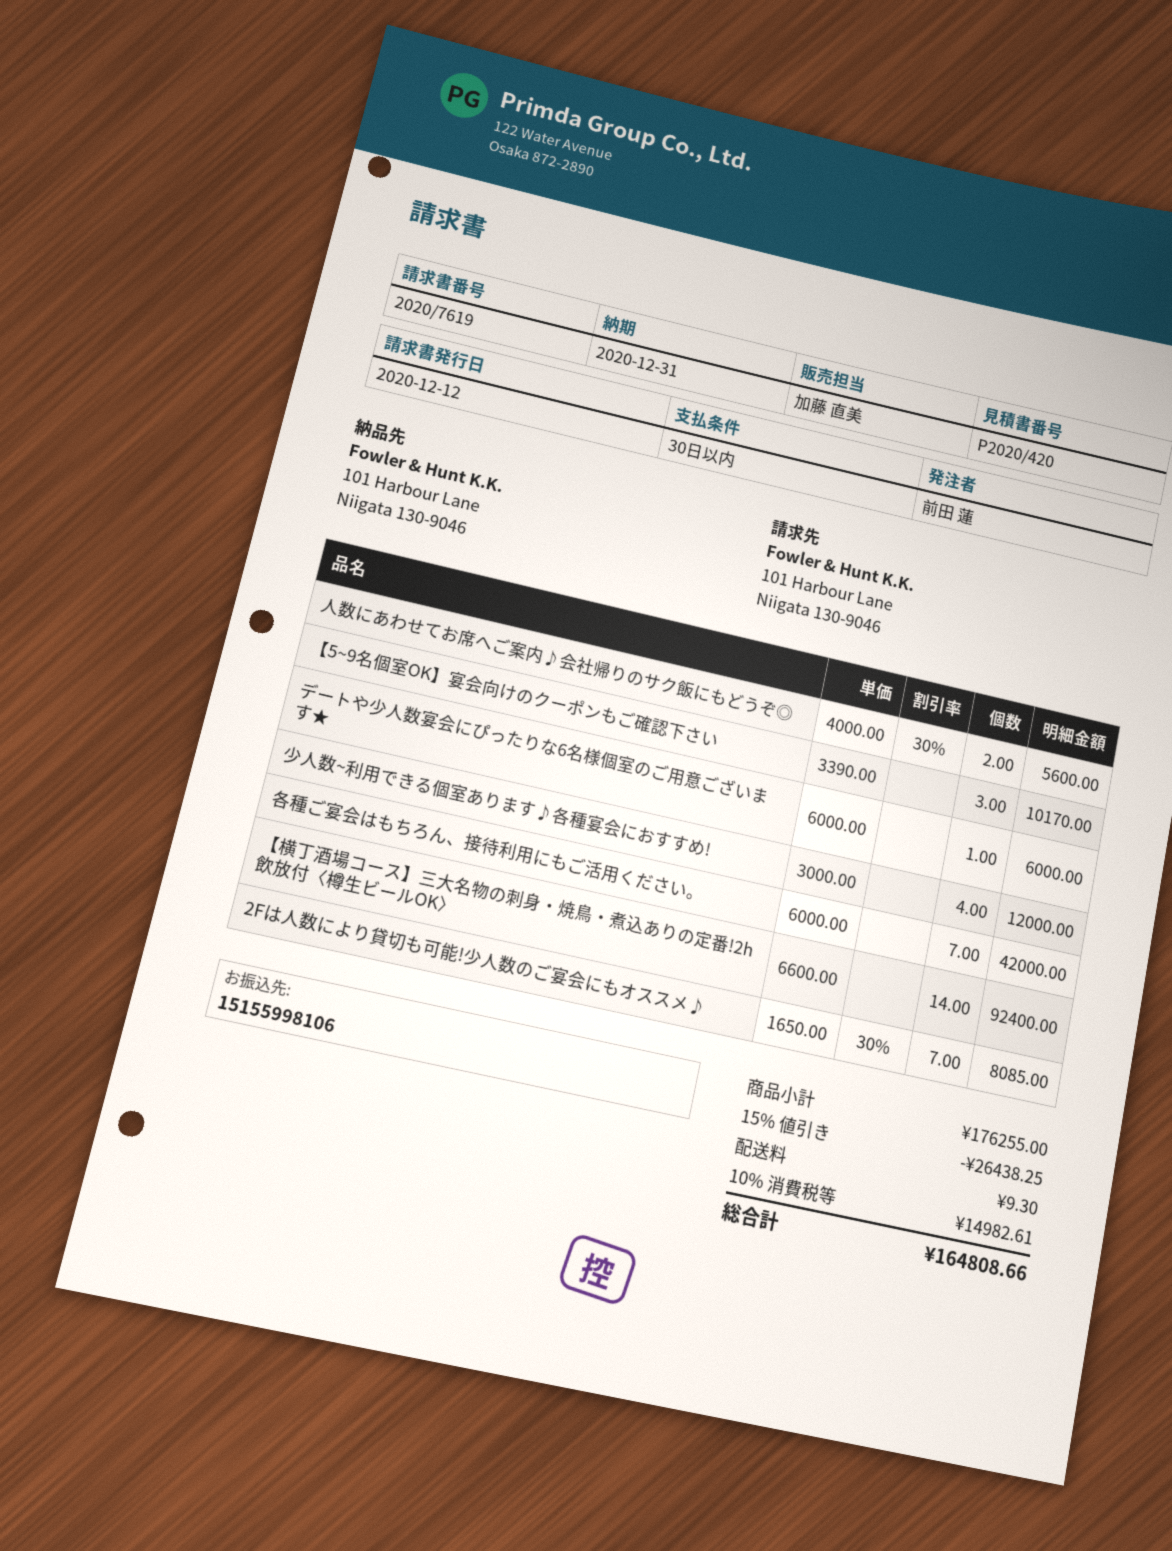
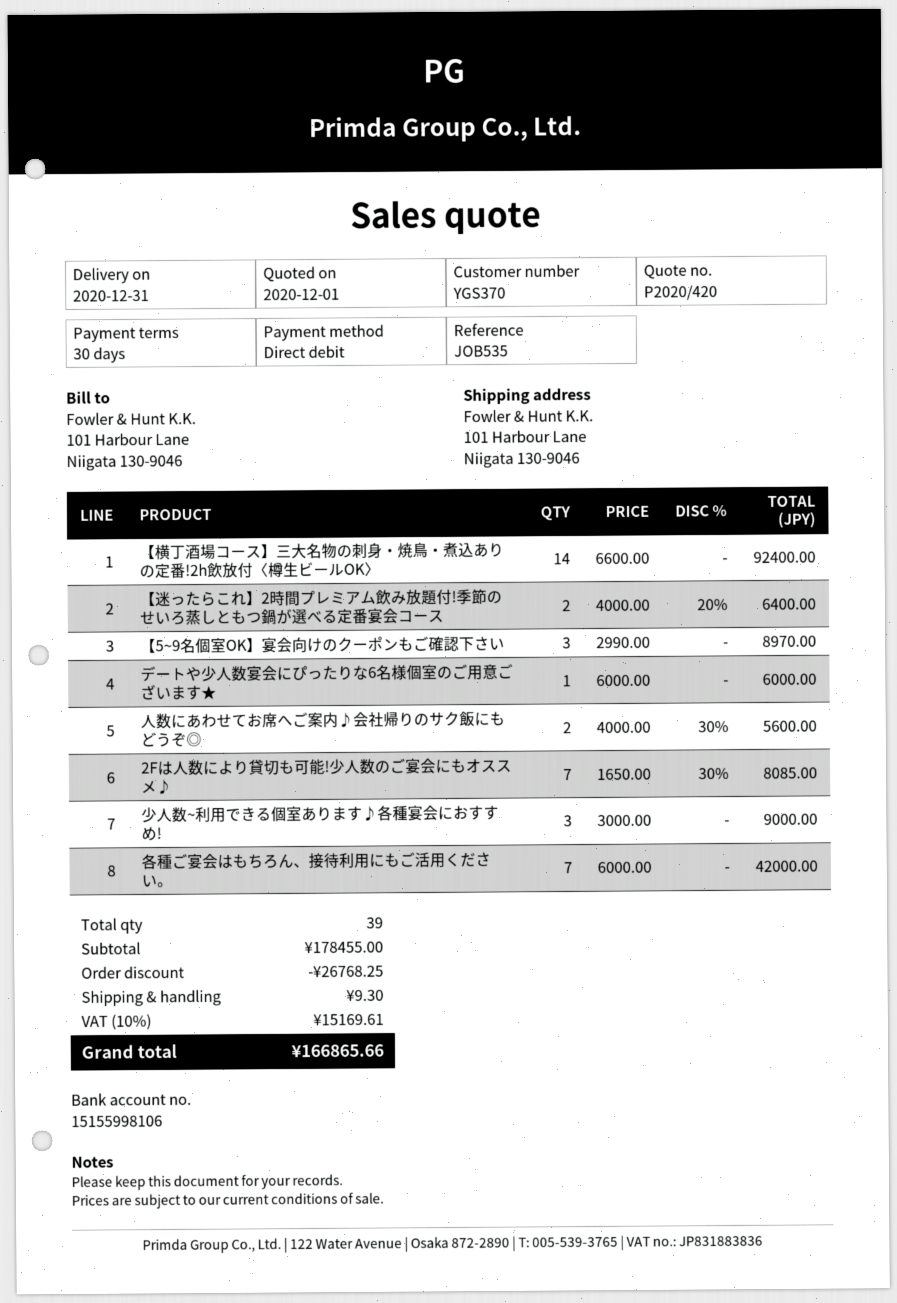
【5~9名個室OK】宴会向けのクーポンもご確認下さい: 3 x 3390.00 = 10170.00 -> 3 x 2990.00 = 8970.00
少人数~利用できる個室あります♪各種宴会におすすめ!: 4 x 3000.00 = 12000.00 -> 3 x 3000.00 = 9000.00
【迷ったらこれ】2時間プレミアム飲み放題付!季節のせいろ蒸しともつ鍋が選べる定番宴会コース: none -> 2 x 4000.00 - 20% = 6400.00
subtotal: 176255.00 -> 178455.00
discount: 26438.25 -> 26768.25
tax: 10% = 14982.61 -> 10% = 15169.61
total: 164808.66 -> 166865.66

